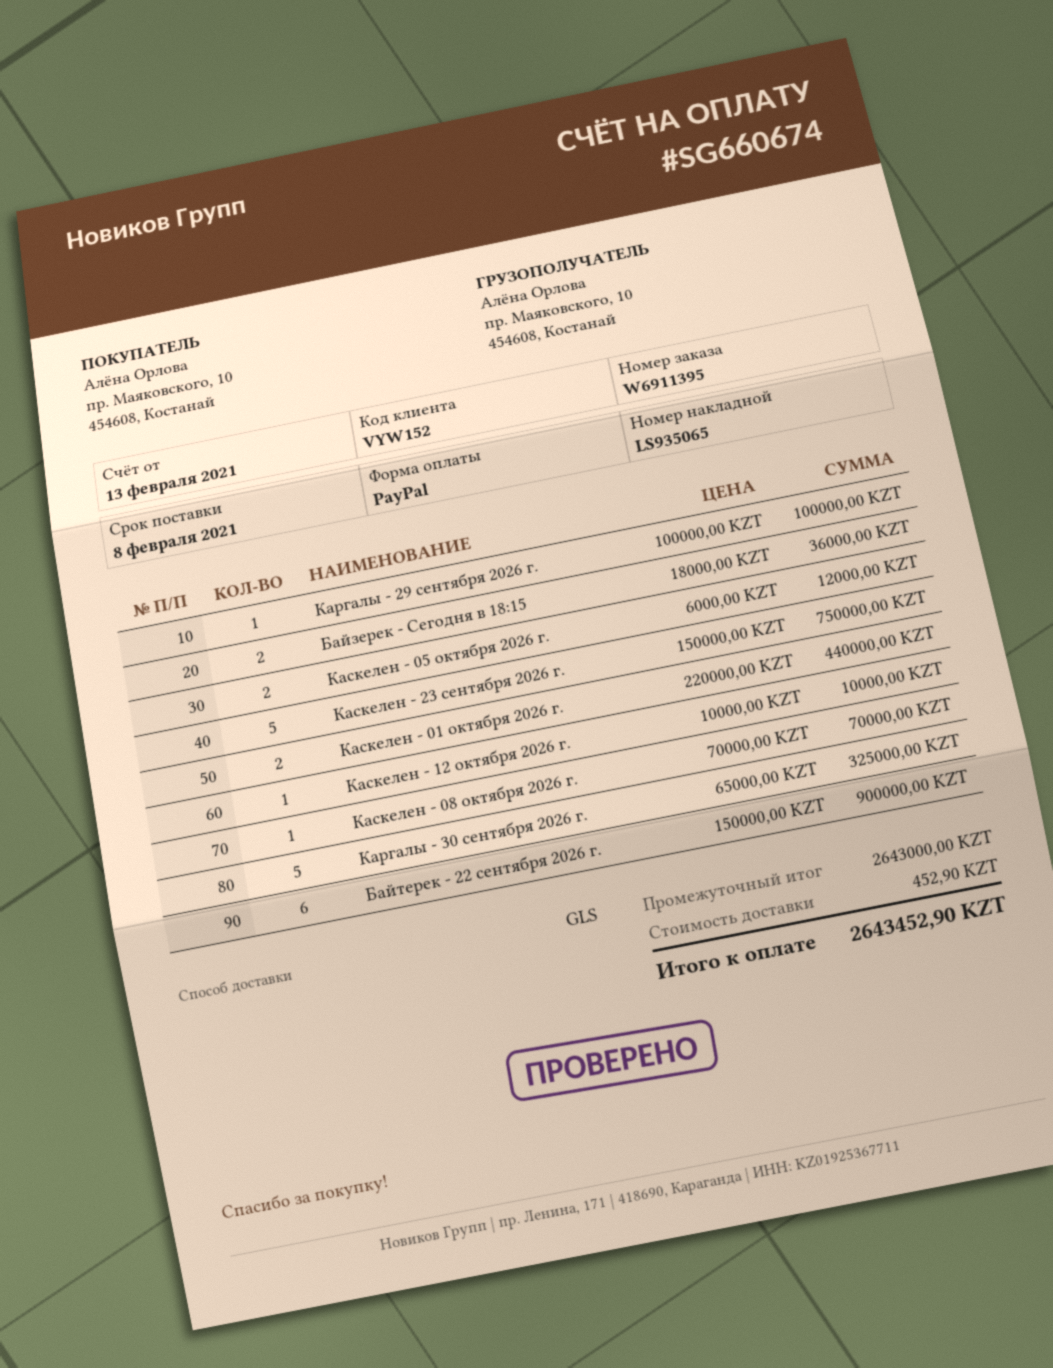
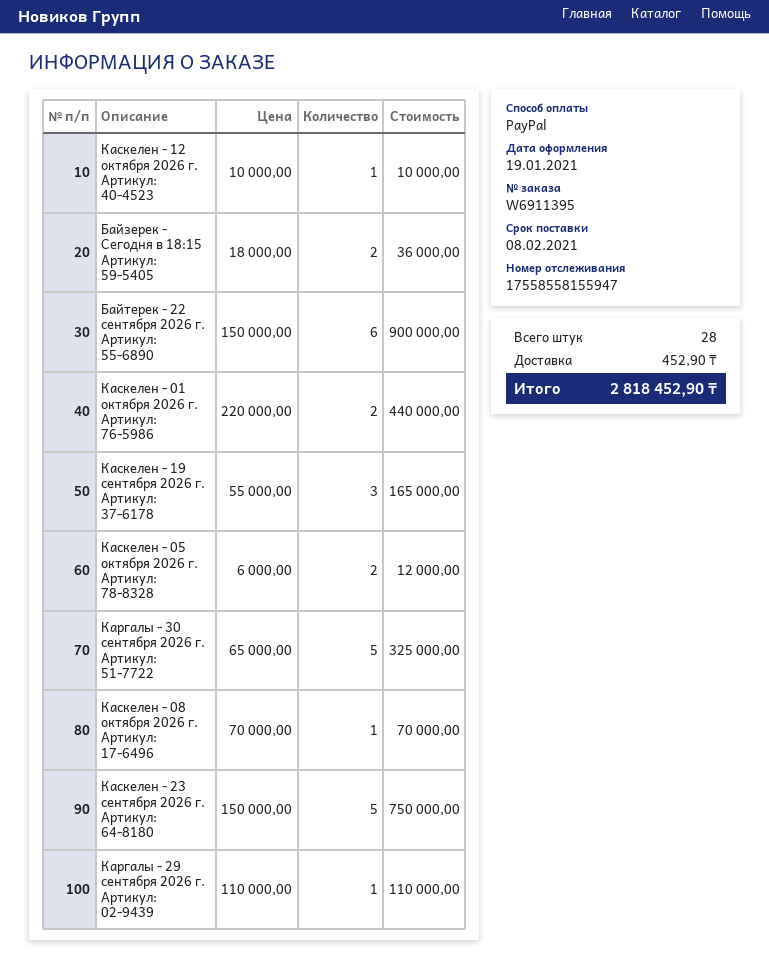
Каргалы - 29 сентября 2026 г.: 1 x 100000.00 = 100000.00 -> 1 x 110000.00 = 110000.00
Каскелен - 19 сентября 2026 г.: none -> 3 x 55000.00 = 165000.00
total: 2643452.90 -> 2818452.90

